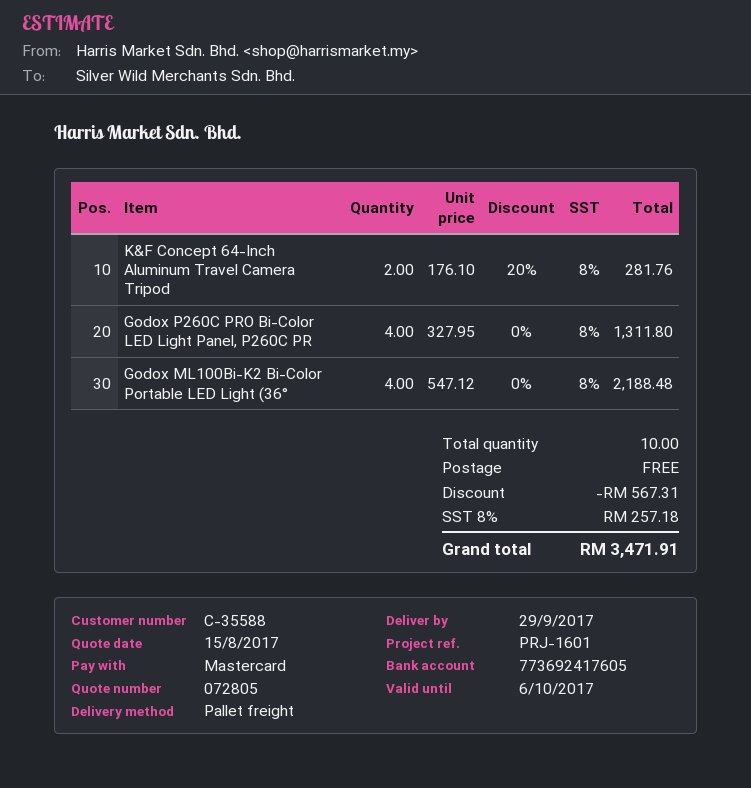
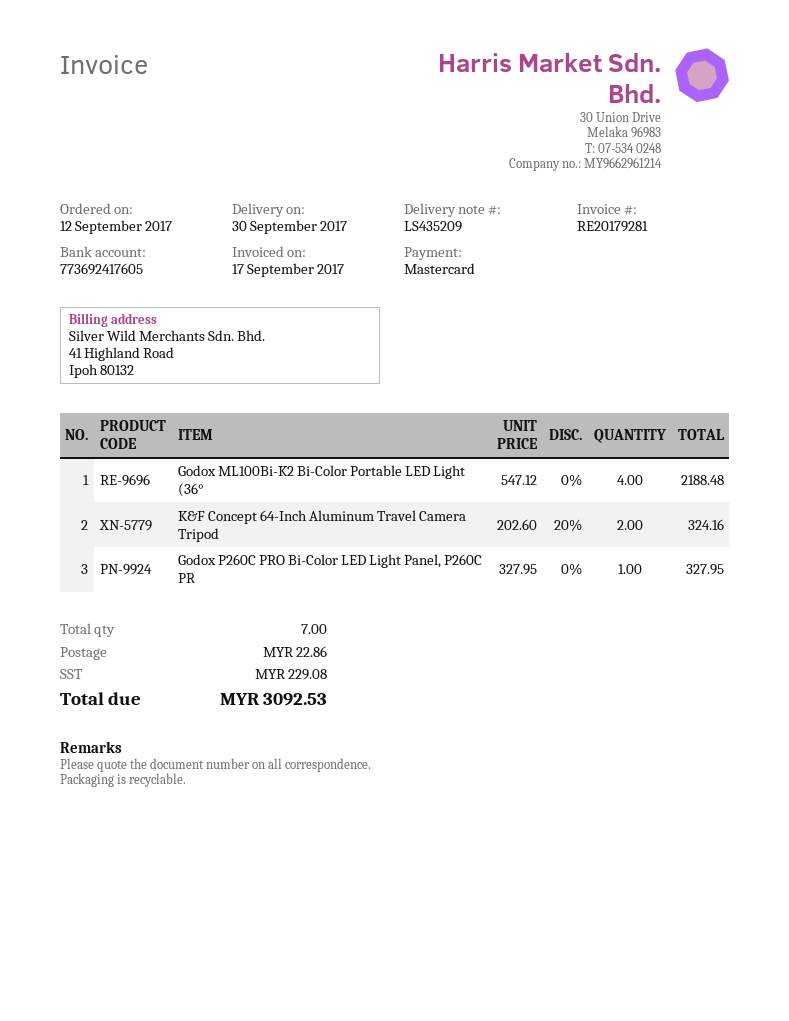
delivery date: 2017-09-29 -> 2017-09-30
K&F Concept 64-Inch Aluminum Travel Camera Tripod: 2 x 176.10 - 20% = 281.76 -> 2 x 202.60 - 20% = 324.16
Godox P260C PRO Bi-Color LED Light Panel, P260C PR: 4 x 327.95 = 1311.80 -> 1 x 327.95 = 327.95
total quantity: 10 -> 7
discount: 567.31 -> none
shipping: 0.00 -> 22.86
tax: 257.18 -> 229.08
total: 3471.91 -> 3092.53

